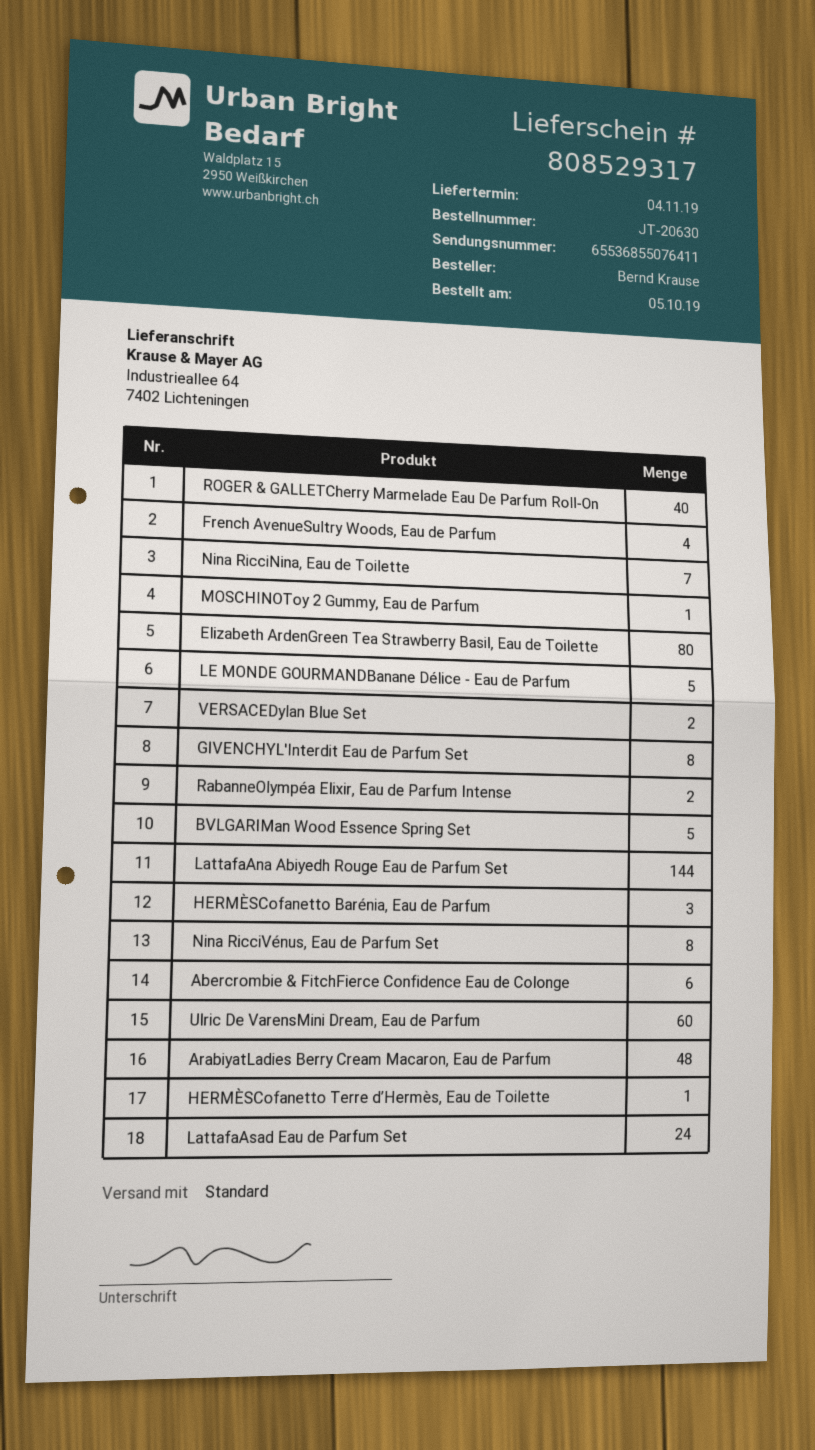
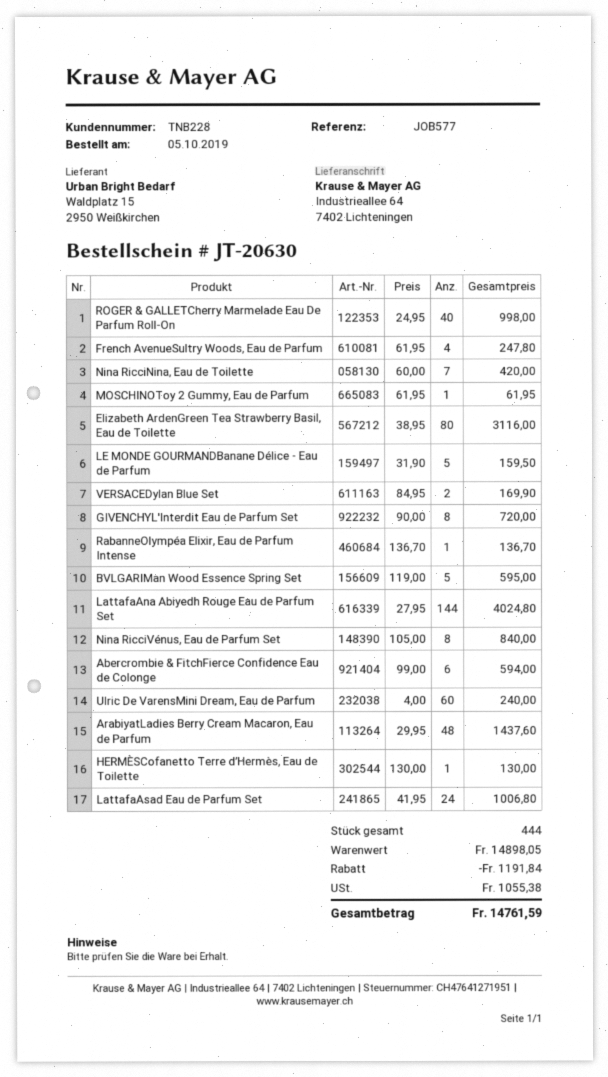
RabanneOlympéa Elixir, Eau de Parfum Intense: 2 -> 1
HERMÈSCofanetto Barénia, Eau de Parfum: 3 -> none

